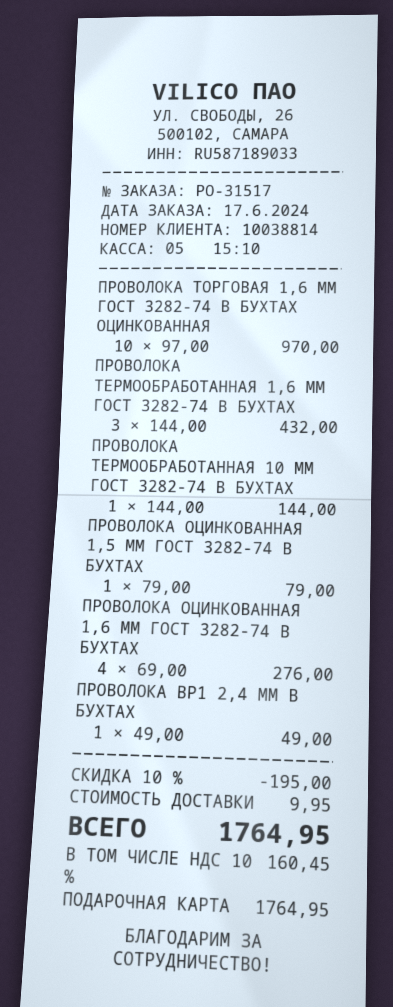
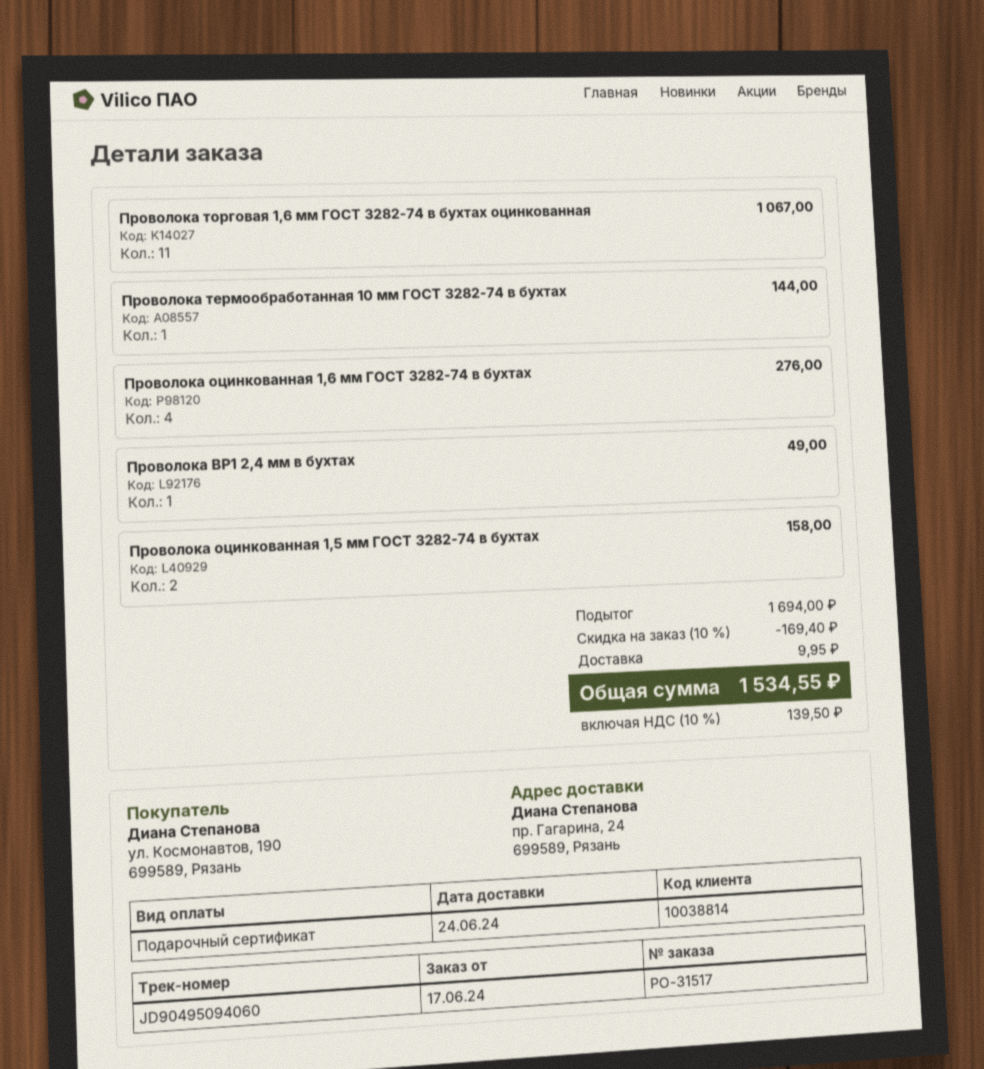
ПРОВОЛОКА ТОРГОВАЯ 1,6 ММ ГОСТ 3282-74 В БУХТАХ ОЦИНКОВАННАЯ: 10 for 970.00 -> 11 for 1067.00
ПРОВОЛОКА ТЕРМООБРАБОТАННАЯ 1,6 ММ ГОСТ 3282-74 В БУХТАХ: 3 for 432.00 -> none
ПРОВОЛОКА ОЦИНКОВАННАЯ 1,5 ММ ГОСТ 3282-74 В БУХТАХ: 1 for 79.00 -> 2 for 158.00
discount: 10% = 195.00 -> 10% = 169.40
tax: 10% = 160.45 -> 10% = 139.50
total: 1764.95 -> 1534.55

